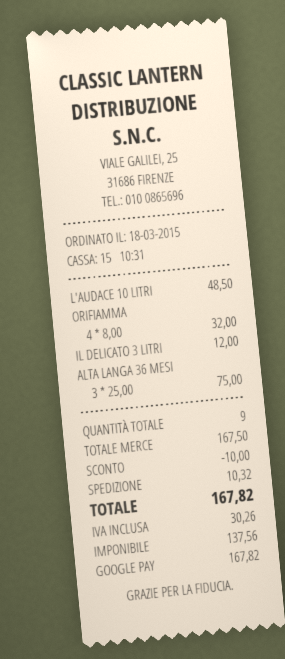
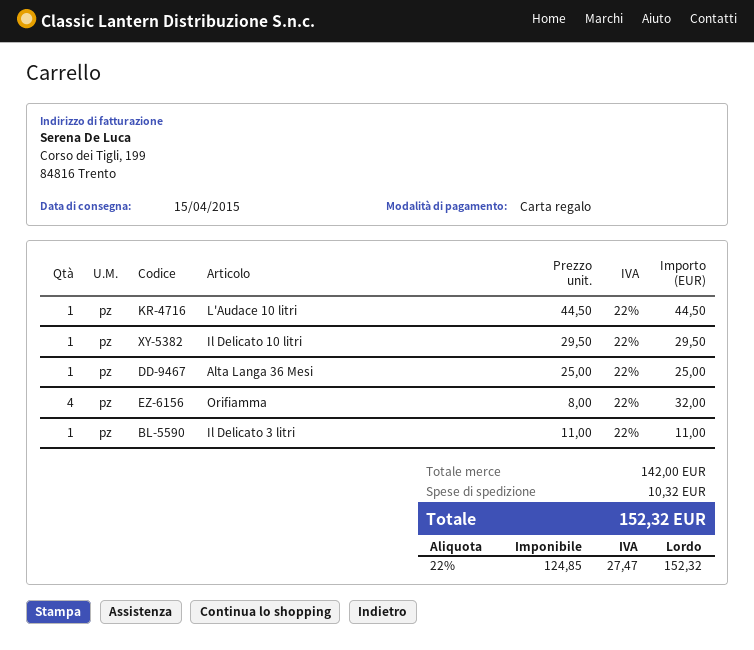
payment method: Google Pay -> gift card
L'AUDACE 10 LITRI: 1 x 48.50 = 48.50 -> 1 x 44.50 = 44.50
IL DELICATO 3 LITRI: 1 x 12.00 = 12.00 -> 1 x 11.00 = 11.00
ALTA LANGA 36 MESI: 3 x 25.00 = 75.00 -> 1 x 25.00 = 25.00
Il Delicato 10 litri: none -> 1 x 29.50 = 29.50
subtotal: 167.50 -> 142.00
discount: 10.00 -> none
net: 137.56 -> 124.85
tax: 30.26 -> 27.47
total: 167.82 -> 152.32

